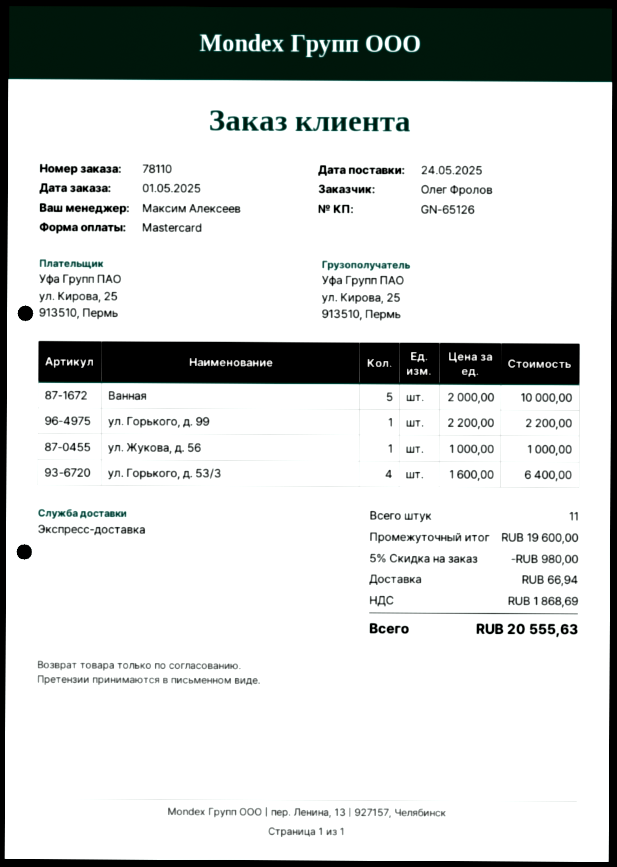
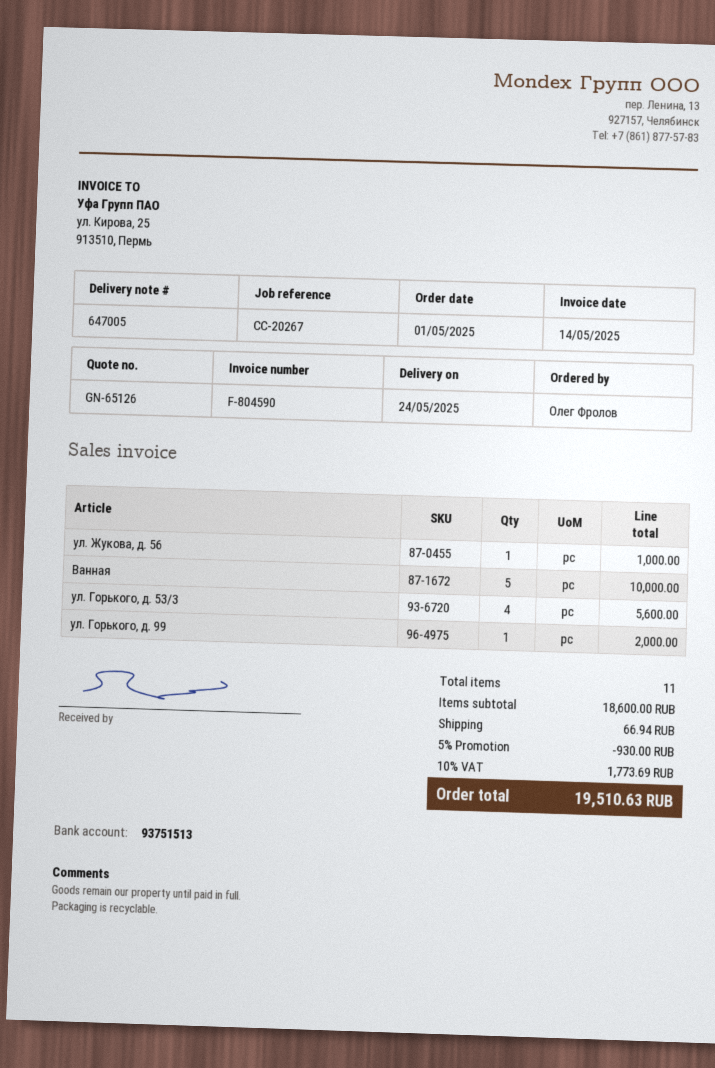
ул. Горького, д. 99: 1 for 2200.00 -> 1 for 2000.00
ул. Горького, д. 53/3: 4 for 6400.00 -> 4 for 5600.00
subtotal: 19600.00 -> 18600.00
discount: 5% = 980.00 -> 5% = 930.00
tax: 1868.69 -> 1773.69
total: 20555.63 -> 19510.63

